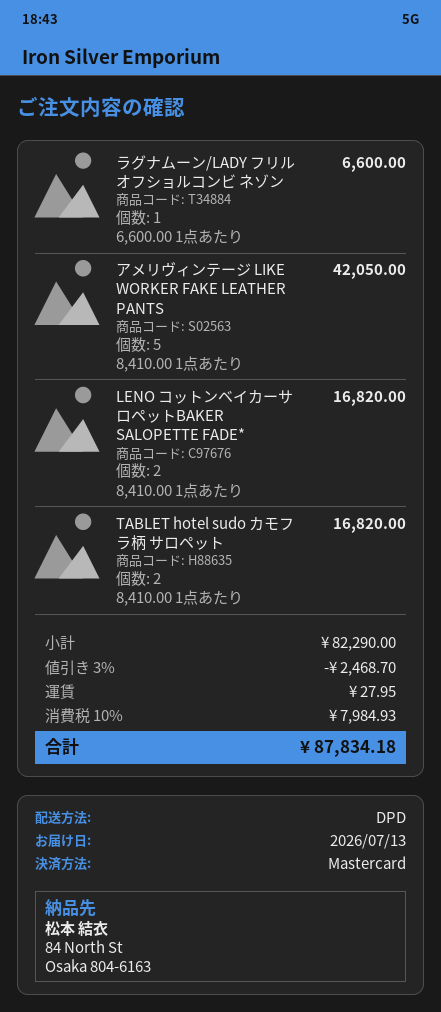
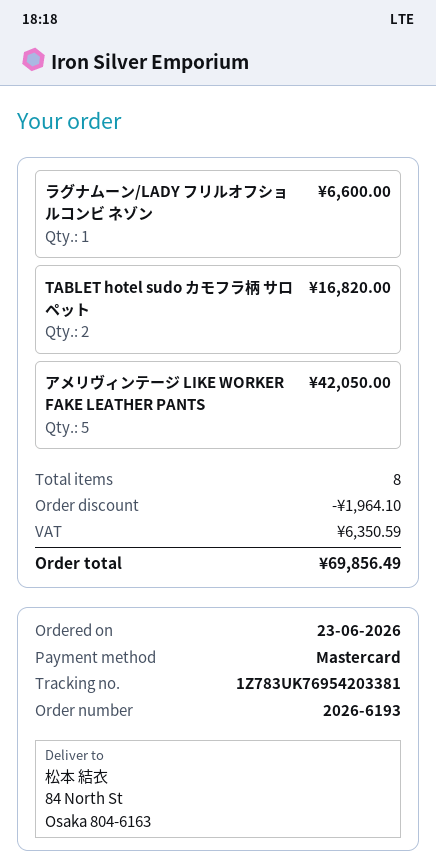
LENO コットンベイカーサロペットBAKER SALOPETTE FADE*: 2 for 16820.00 -> none
discount: 2468.70 -> 1964.10
shipping: 27.95 -> none
tax: 7984.93 -> 6350.59
total: 87834.18 -> 69856.49

